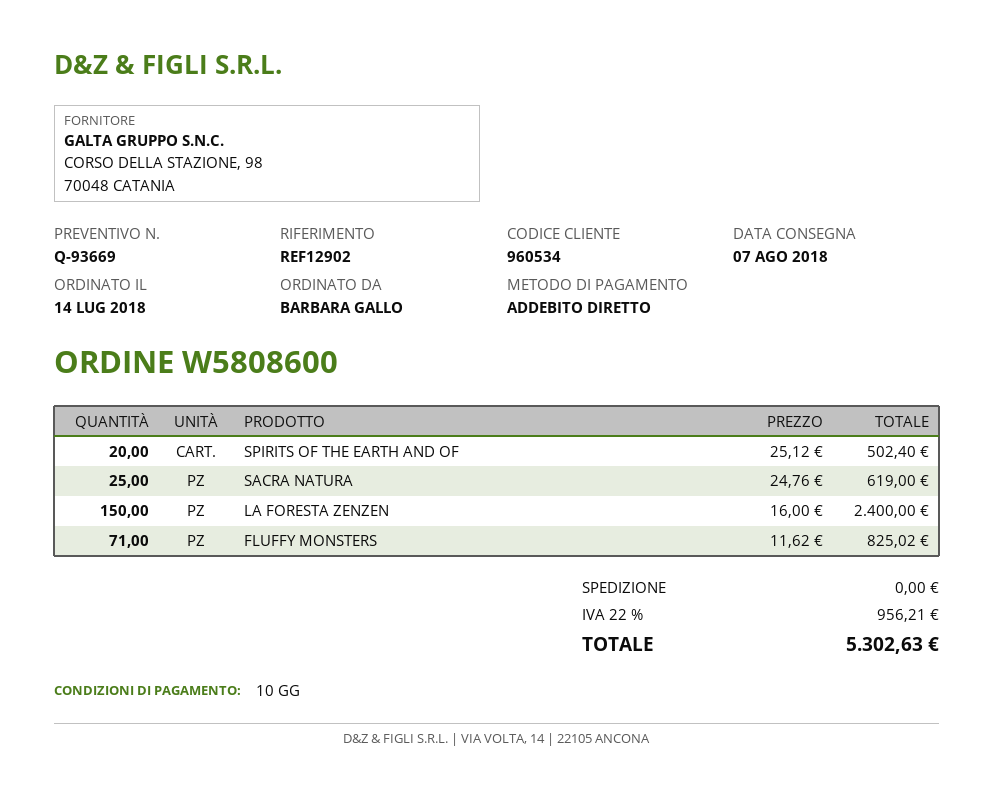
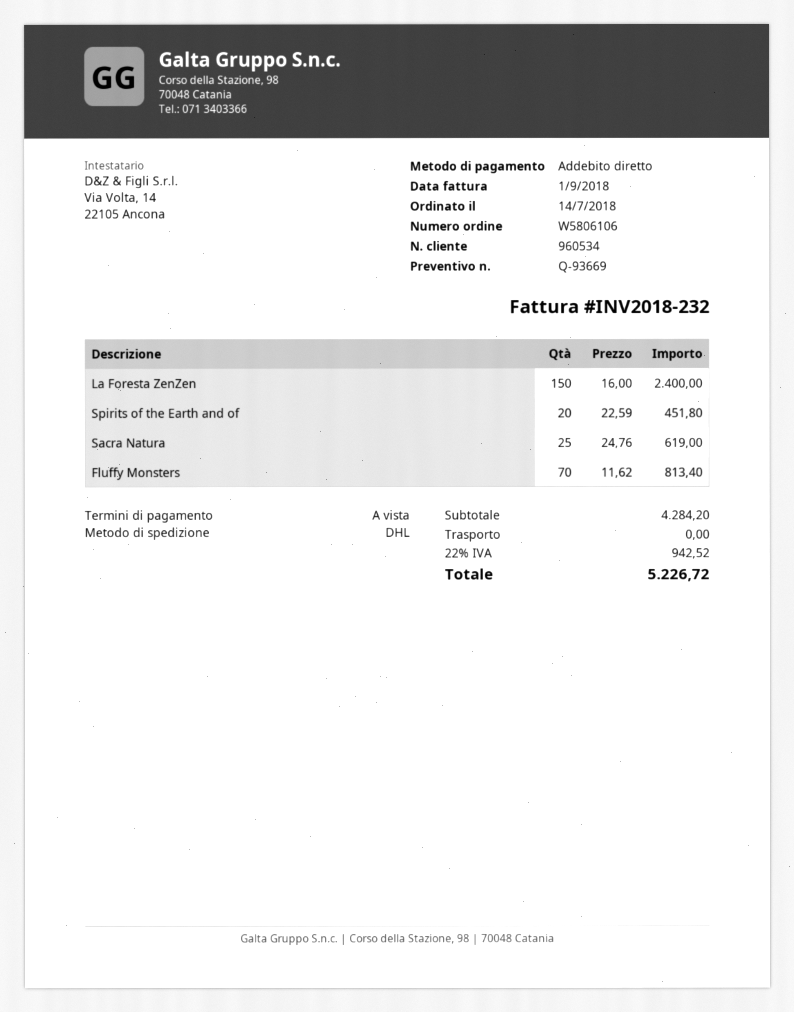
order number: W5808600 -> W5806106
payment terms: 10 days -> on receipt
SPIRITS OF THE EARTH AND OF: 20 x 25.12 = 502.40 -> 20 x 22.59 = 451.80
FLUFFY MONSTERS: 71 x 11.62 = 825.02 -> 70 x 11.62 = 813.40
tax: 22% = 956.21 -> 22% = 942.52
total: 5302.63 -> 5226.72

